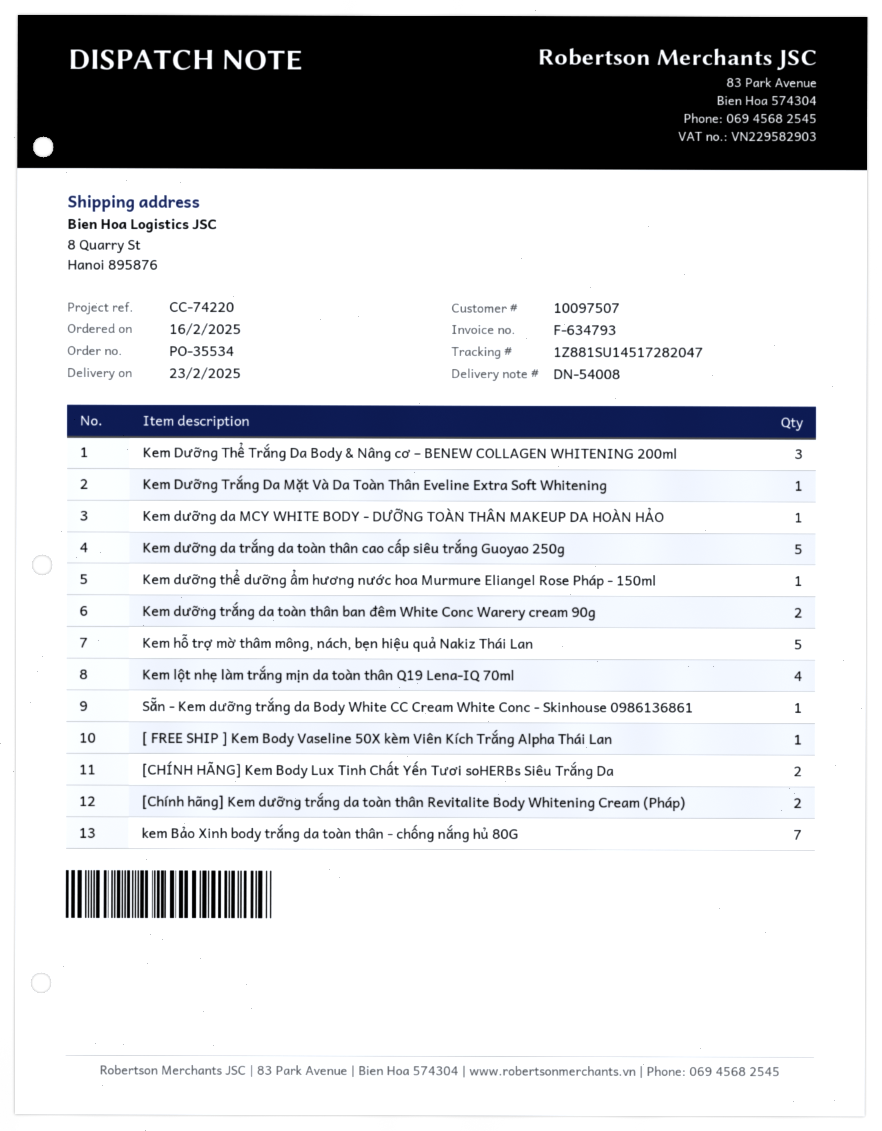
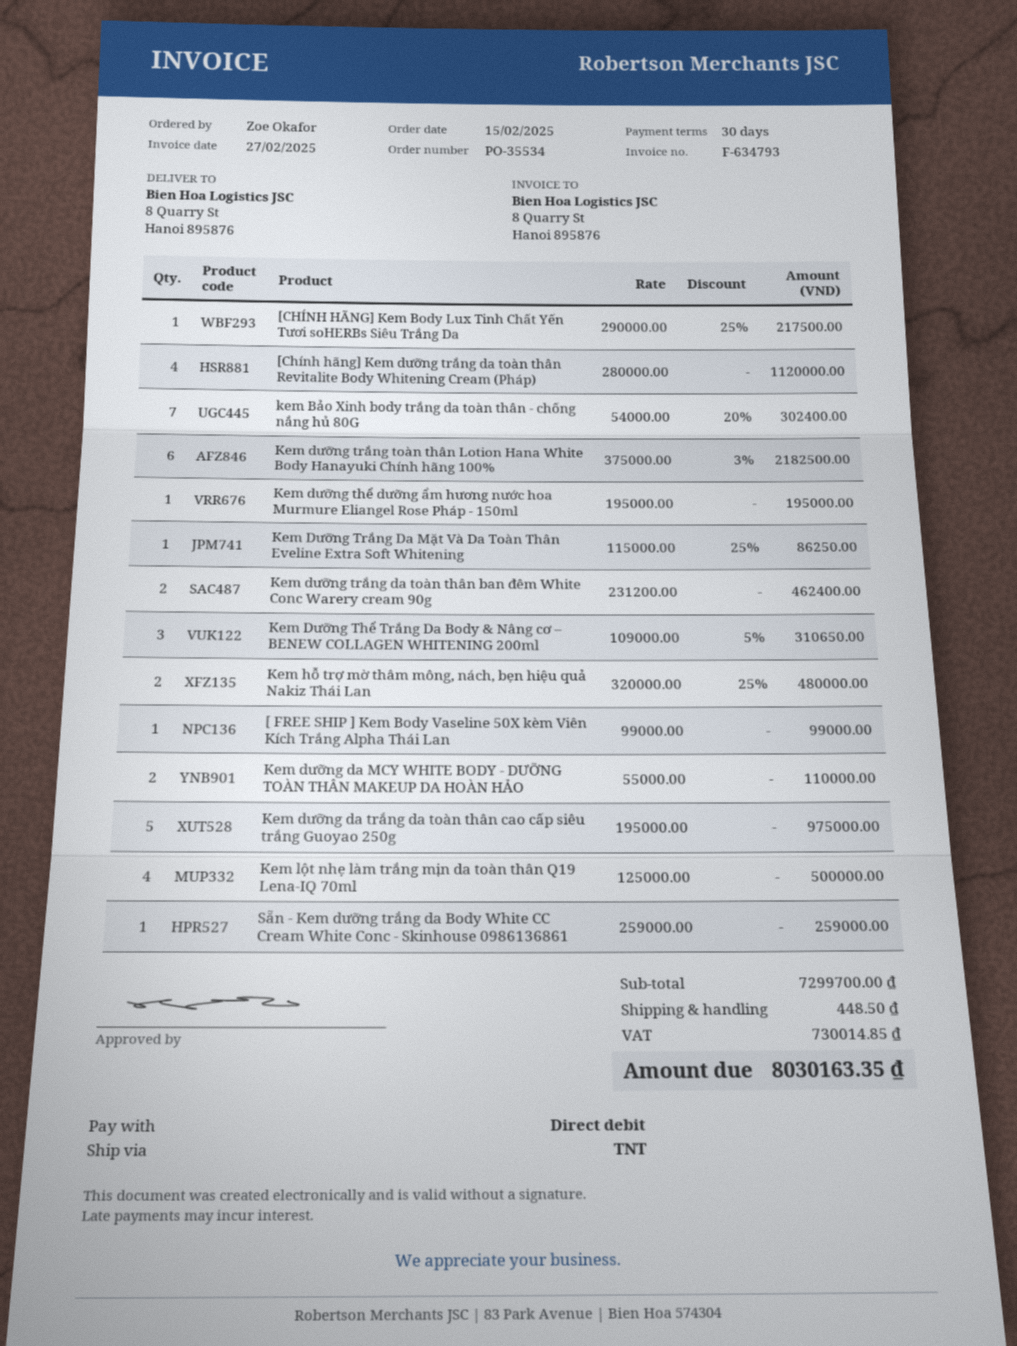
order date: 2025-02-16 -> 2025-02-15
Kem dưỡng da MCY WHITE BODY - DƯỠNG TOÀN THÂN MAKEUP DA HOÀN HẢO: 1 -> 2
Kem hỗ trợ mờ thâm mông, nách, bẹn hiệu quả Nakiz Thái Lan: 5 -> 2
[CHÍNH HÃNG] Kem Body Lux Tinh Chất Yến Tươi soHERBs Siêu Trắng Da: 2 -> 1
[Chính hãng] Kem dưỡng trắng da toàn thân Revitalite Body Whitening Cream (Pháp): 2 -> 4
Kem dưỡng trắng toàn thân Lotion Hana White Body Hanayuki Chính hãng 100%: none -> 6

